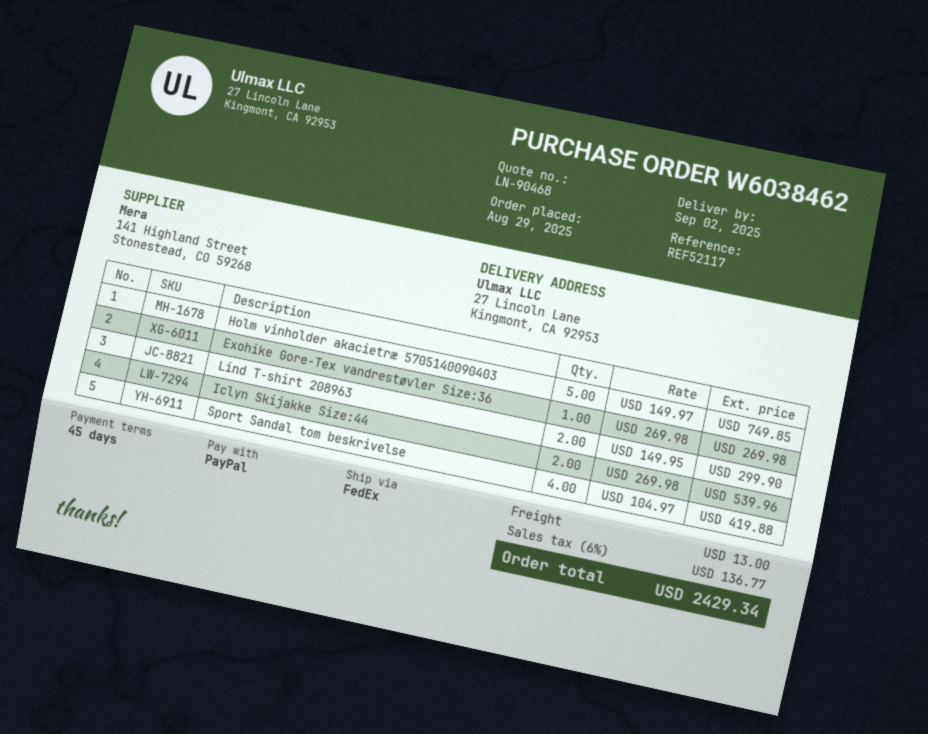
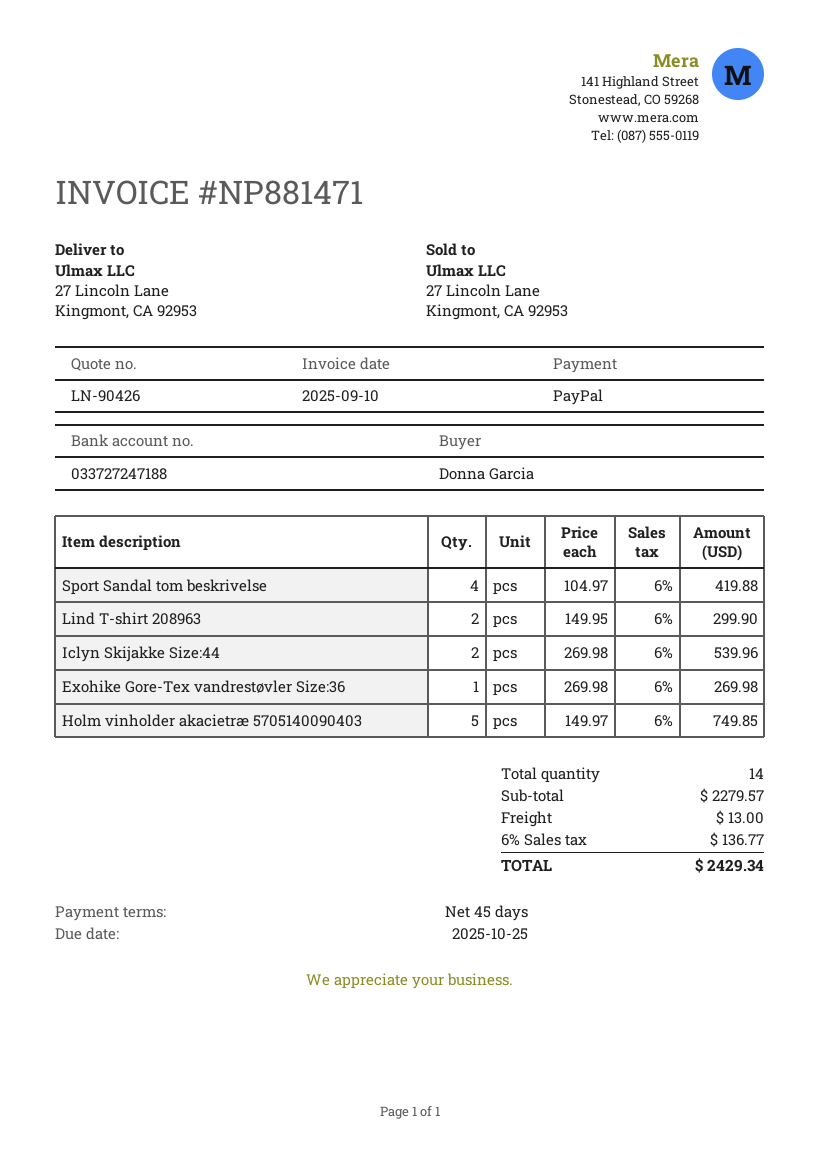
quote number: LN-90468 -> LN-90426

